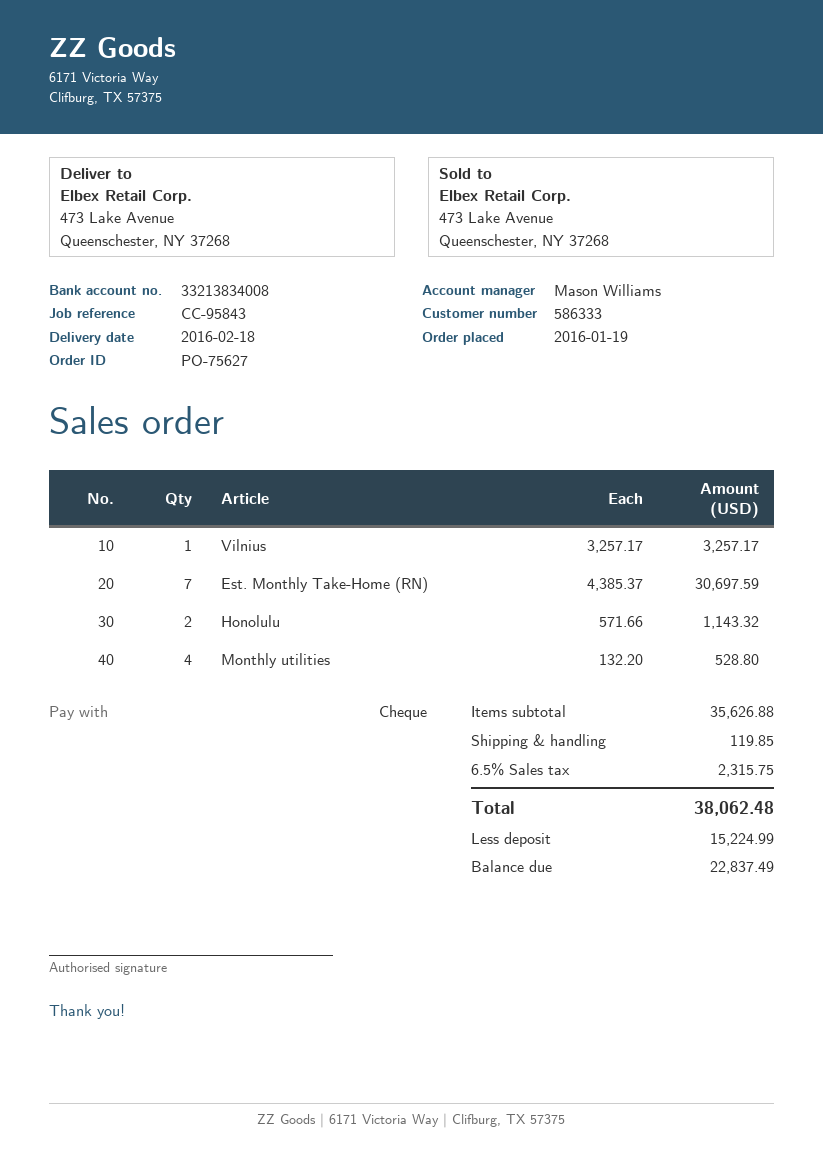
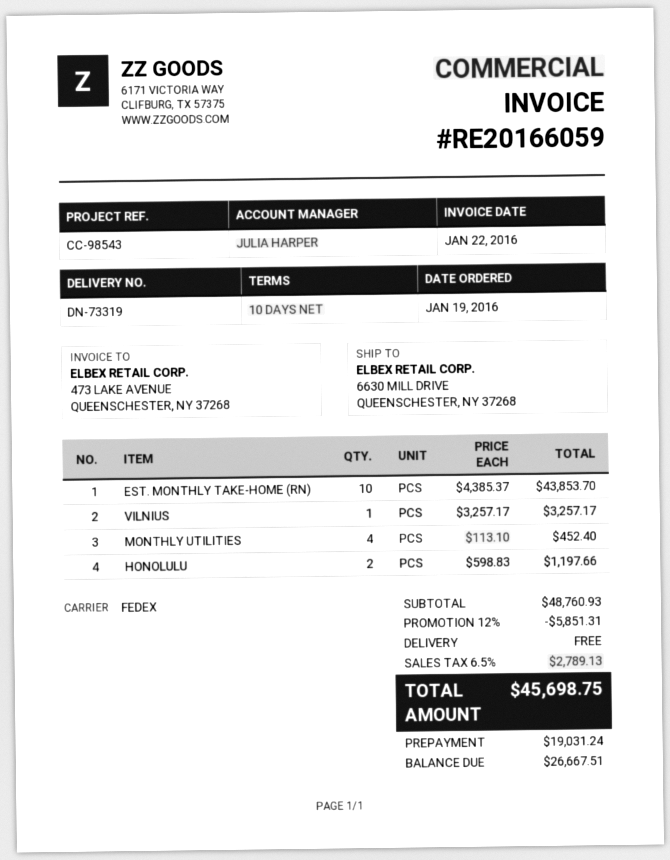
reference: CC-95843 -> CC-98543
sales rep: Mason Williams -> JULIA HARPER
ship to: 473 Lake Avenue, Queenschester, NY 37268 -> 6630 MILL DRIVE, QUEENSCHESTER, NY 37268
Est. Monthly Take-Home (RN): 7 x 4385.37 = 30697.59 -> 10 x 4385.37 = 43853.70
Honolulu: 2 x 571.66 = 1143.32 -> 2 x 598.83 = 1197.66
Monthly utilities: 4 x 132.20 = 528.80 -> 4 x 113.10 = 452.40
subtotal: 35626.88 -> 48760.93
discount: none -> 12% = 5851.31
shipping: 119.85 -> 0.00
tax: 6.5% = 2315.75 -> 6.5% = 2789.13
total: 38062.48 -> 45698.75
deposit: 15224.99 -> 19031.24
balance: 22837.49 -> 26667.51

